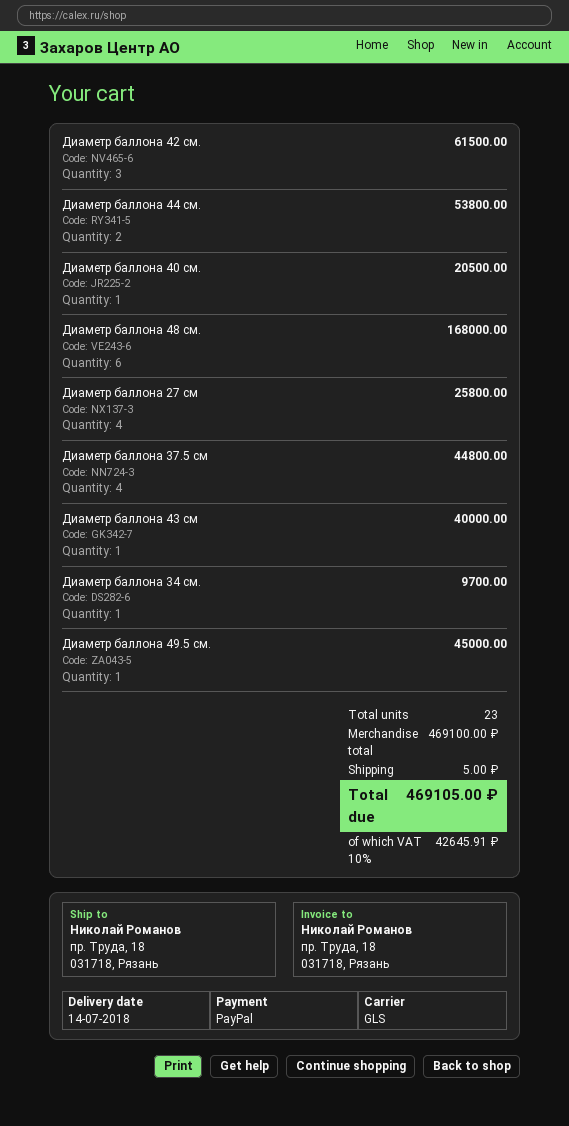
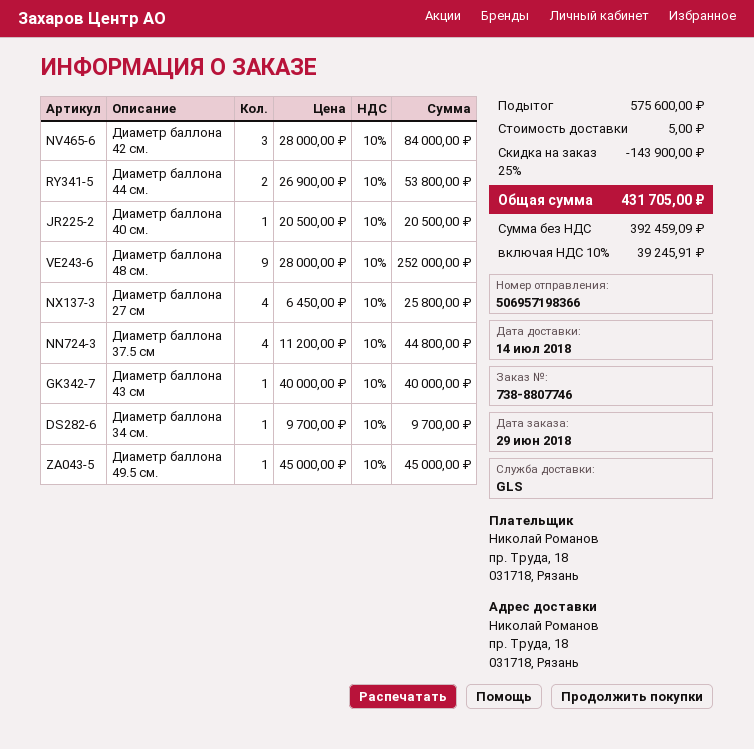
Диаметр баллона 42 см.: 3 for 61500.00 -> 3 for 84000.00
Диаметр баллона 48 см.: 6 for 168000.00 -> 9 for 252000.00
subtotal: 469100.00 -> 575600.00
discount: none -> 25% = 143900.00
tax: 10% = 42645.91 -> 10% = 39245.91
total: 469105.00 -> 431705.00

